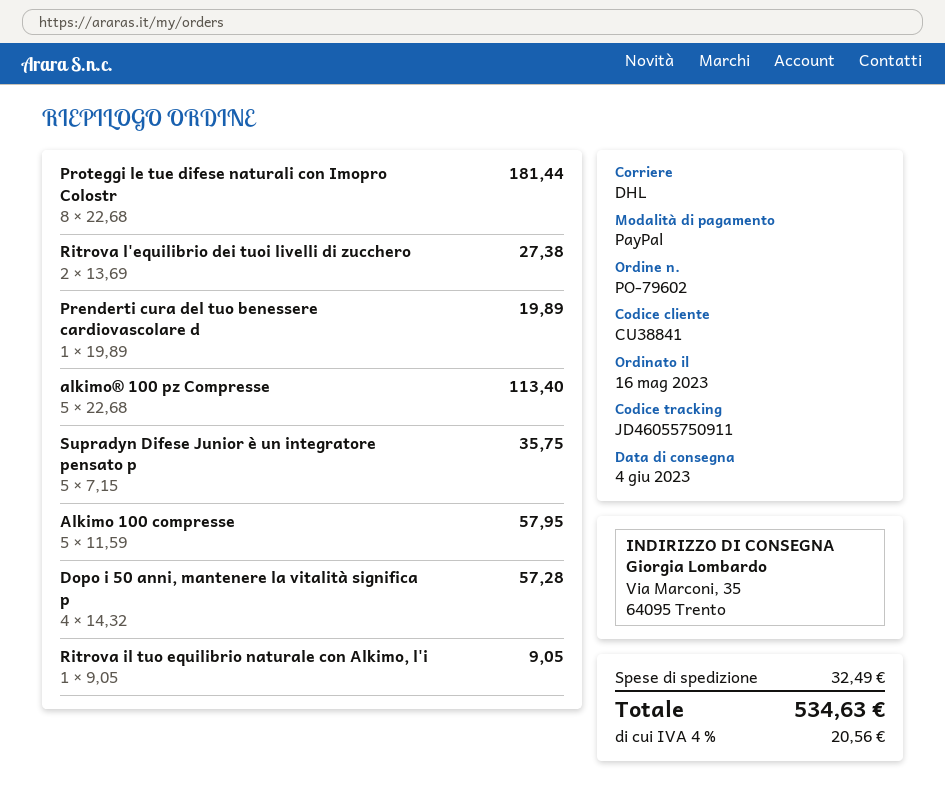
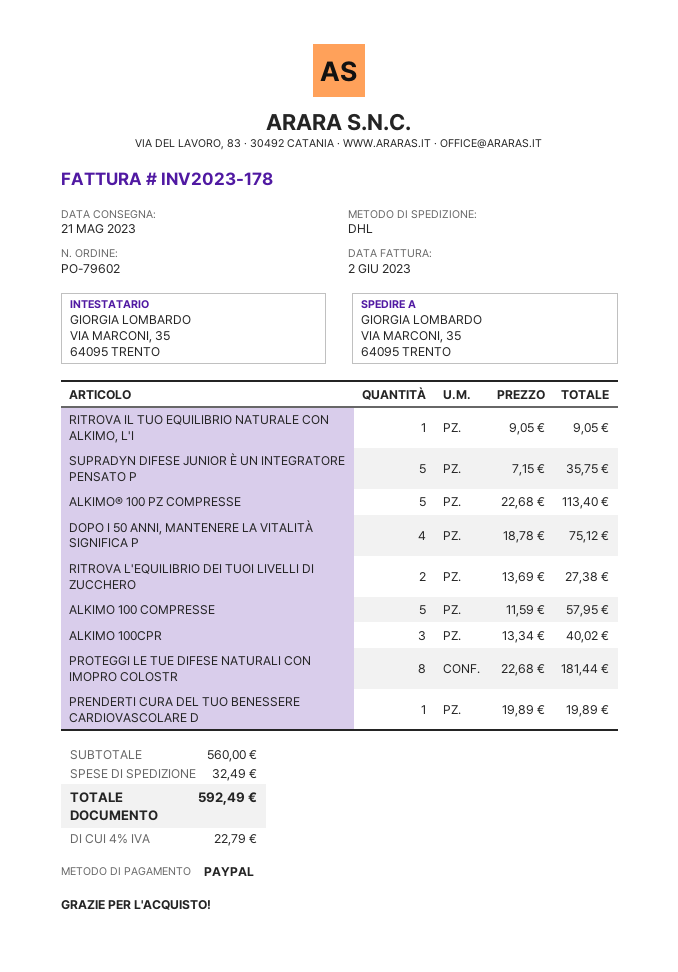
delivery date: 2023-06-04 -> 2023-05-21
Dopo i 50 anni, mantenere la vitalità significa p: 4 x 14.32 = 57.28 -> 4 x 18.78 = 75.12
ALKIMO 100CPR: none -> 3 x 13.34 = 40.02
tax: 4% = 20.56 -> 4% = 22.79
total: 534.63 -> 592.49

